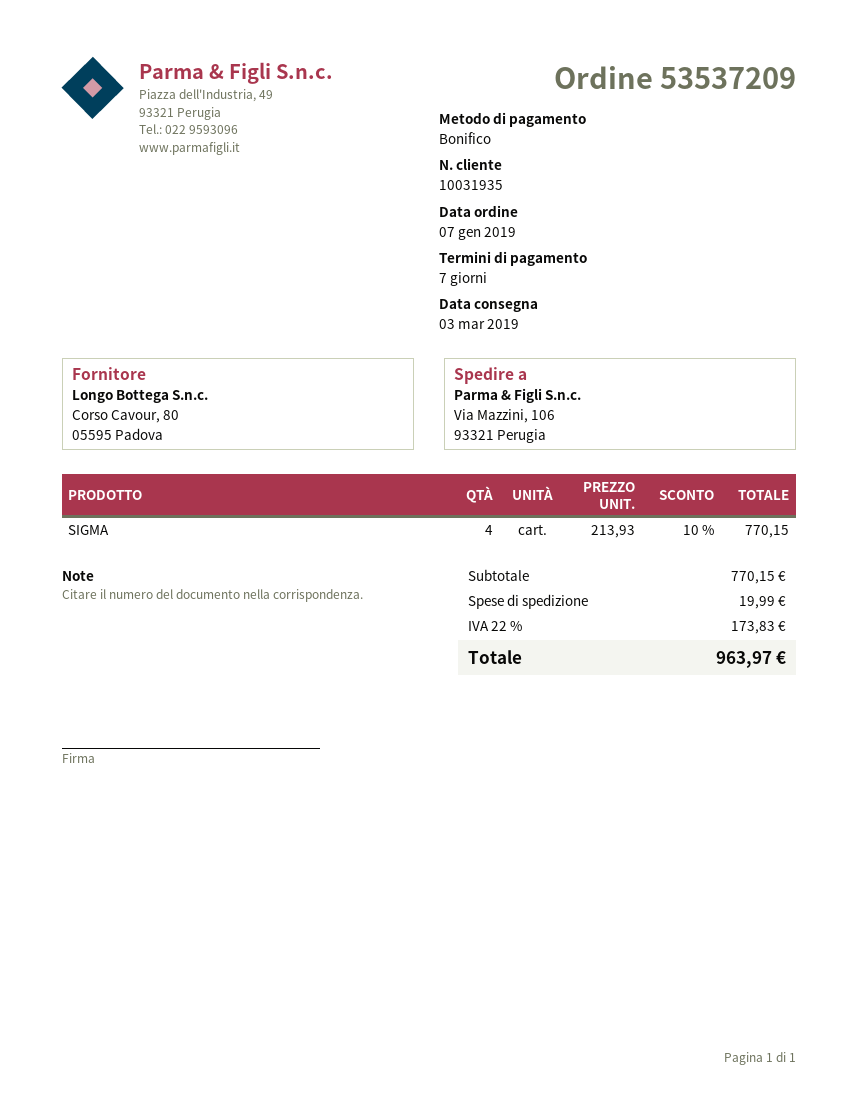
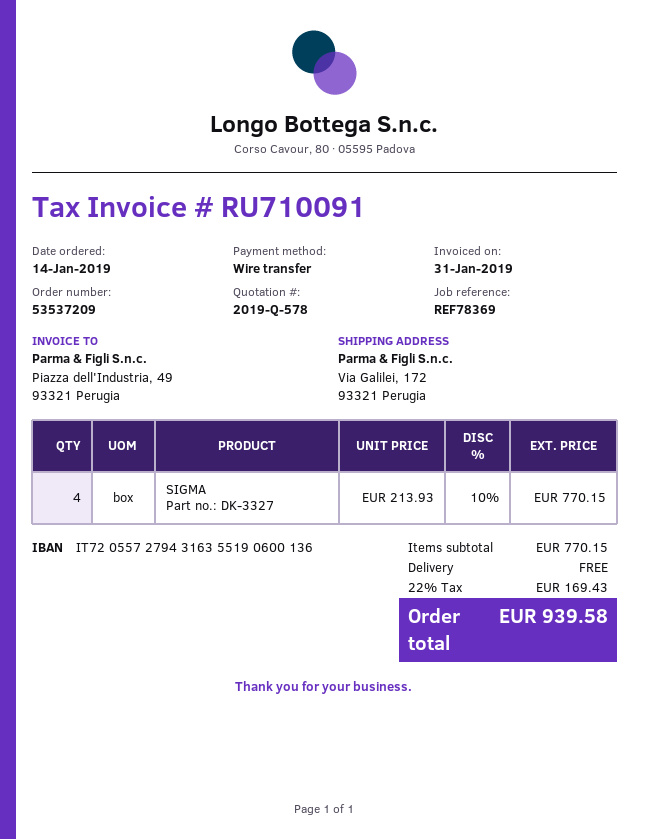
order date: 2019-01-07 -> 2019-01-14
ship to: Via Mazzini, 106, 93321 Perugia -> Via Galilei, 172, 93321 Perugia
shipping: 19.99 -> 0.00
tax: 22% = 173.83 -> 22% = 169.43
total: 963.97 -> 939.58

